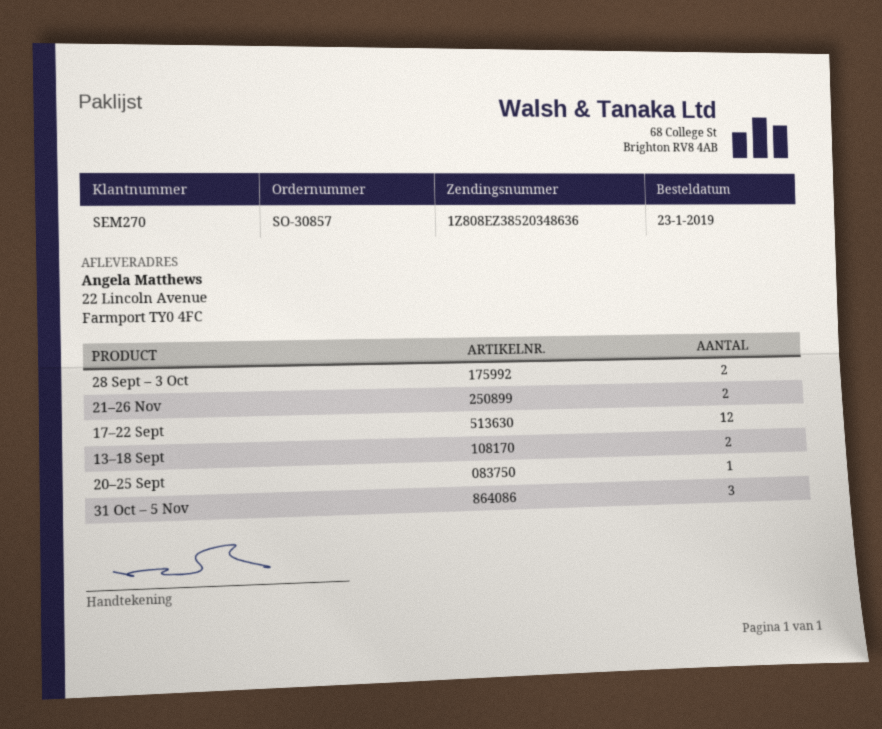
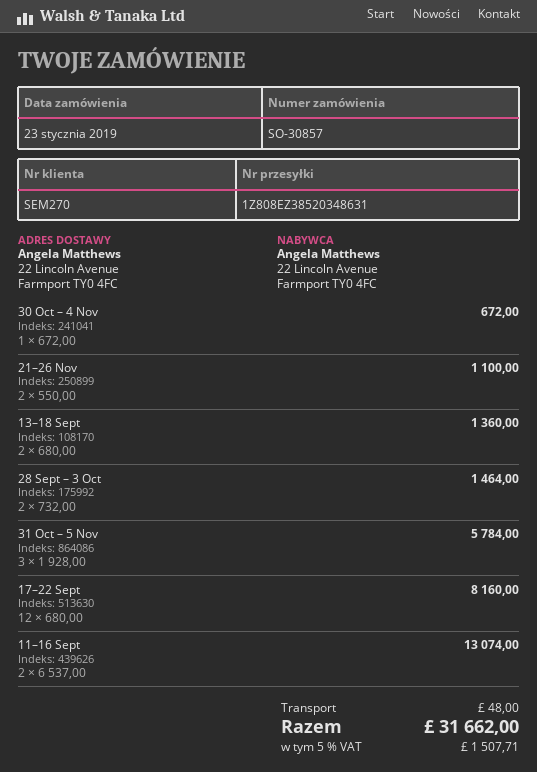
tracking number: 1Z808EZ38520348636 -> 1Z808EZ38520348631
20–25 Sept: 1 -> none
30 Oct – 4 Nov: none -> 1
11–16 Sept: none -> 2

